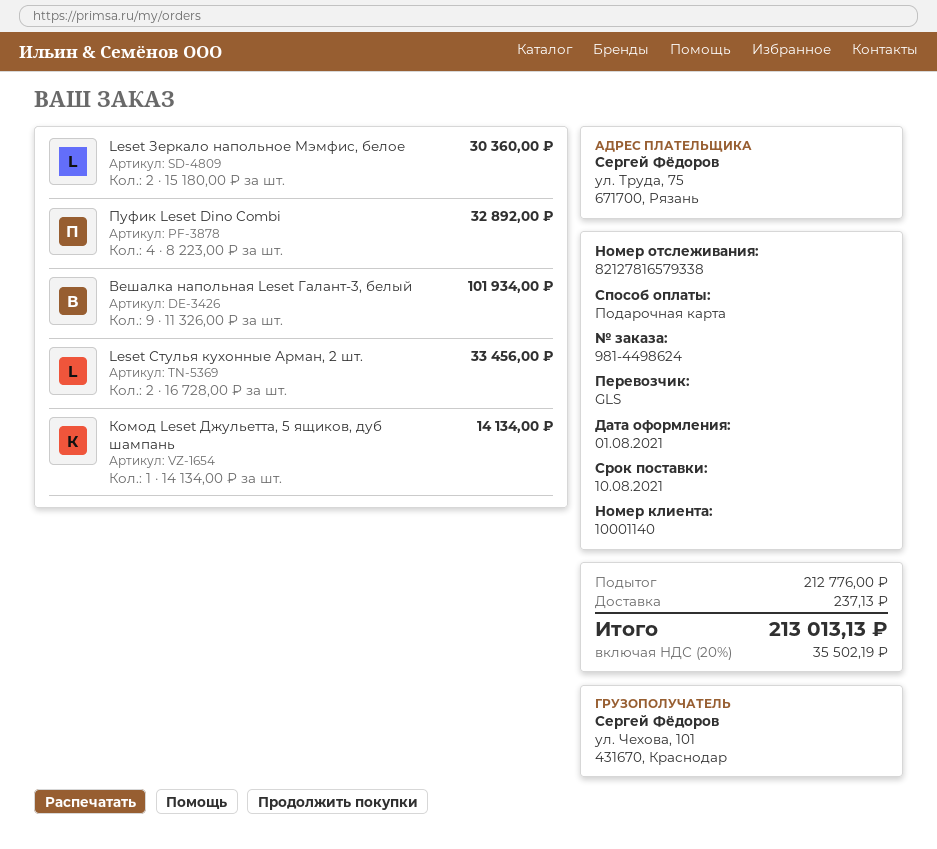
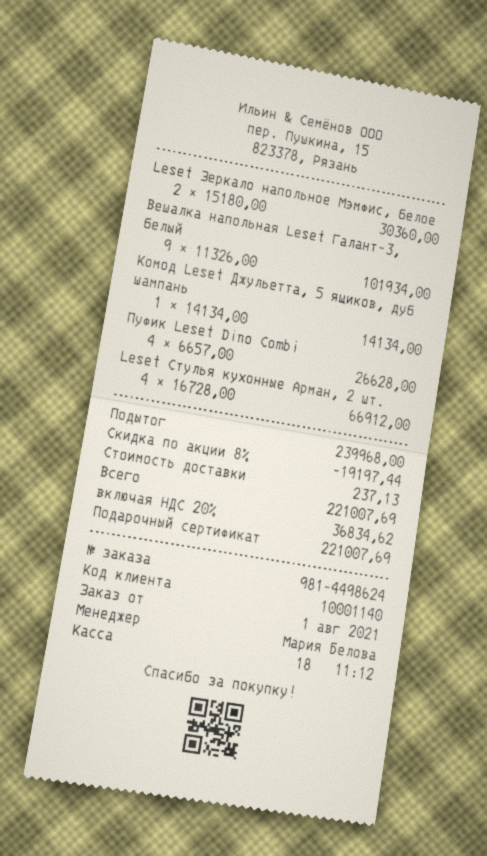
Пуфик Leset Dino Combi: 4 x 8223.00 = 32892.00 -> 4 x 6657.00 = 26628.00
Leset Стулья кухонные Арман, 2 шт.: 2 x 16728.00 = 33456.00 -> 4 x 16728.00 = 66912.00
subtotal: 212776.00 -> 239968.00
discount: none -> 8% = 19197.44
tax: 20% = 35502.19 -> 20% = 36834.62
total: 213013.13 -> 221007.69

